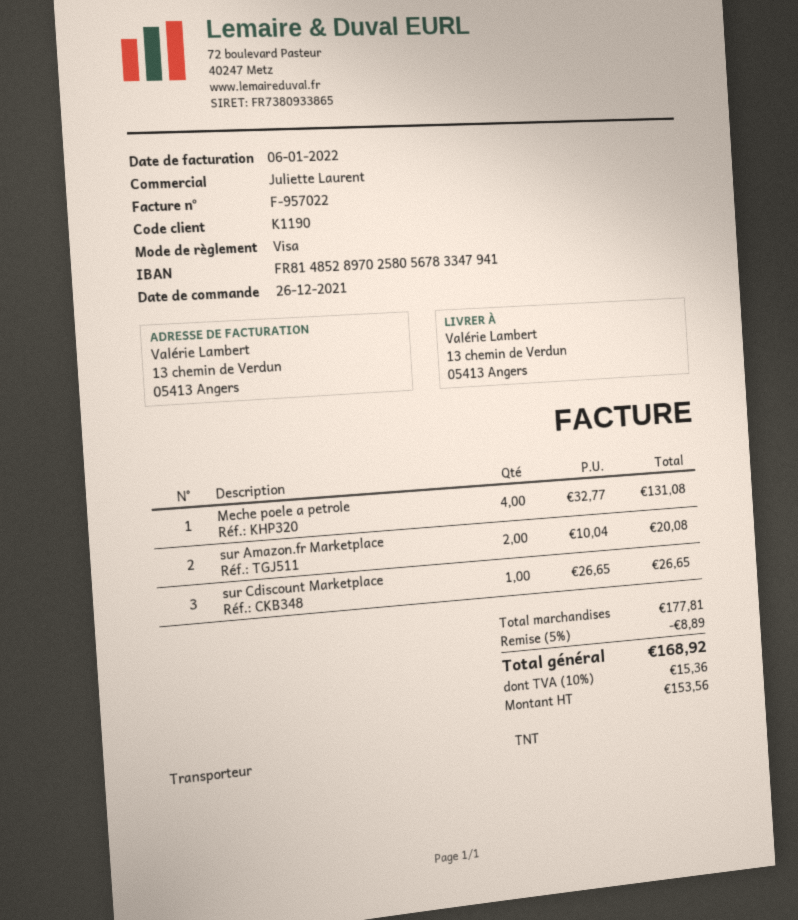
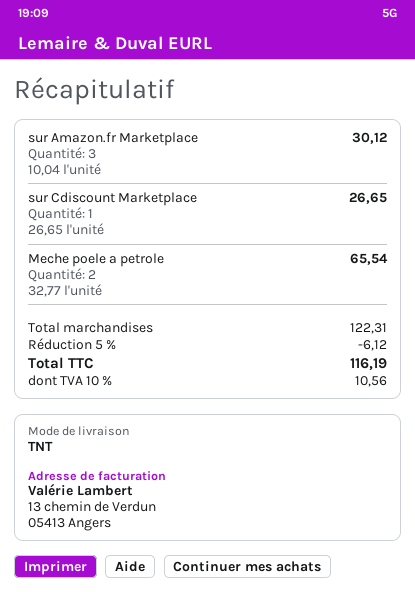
Meche poele a petrole: 4 x 32.77 = 131.08 -> 2 x 32.77 = 65.54
sur Amazon.fr Marketplace: 2 x 10.04 = 20.08 -> 3 x 10.04 = 30.12
subtotal: 177.81 -> 122.31
discount: 5% = 8.89 -> 5% = 6.12
tax: 10% = 15.36 -> 10% = 10.56
total: 168.92 -> 116.19

